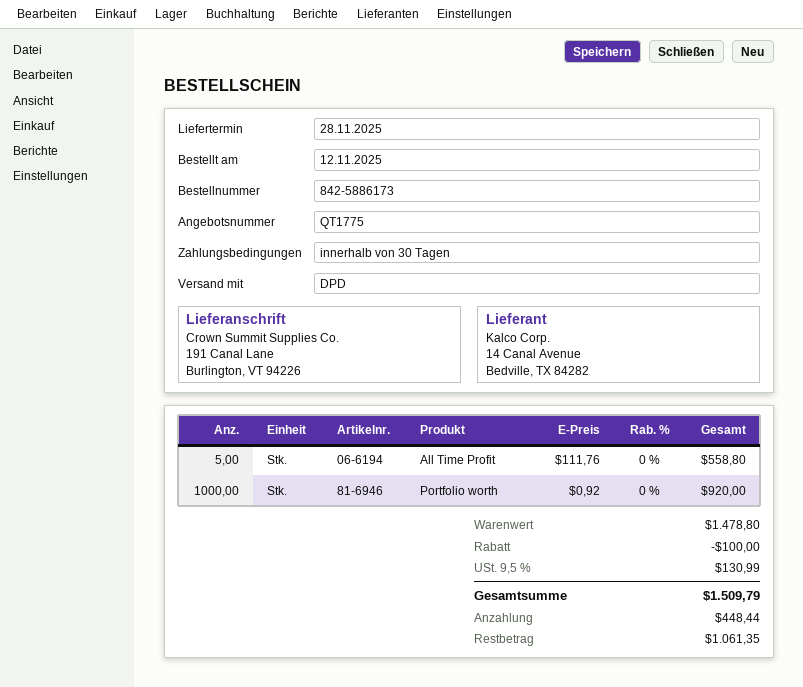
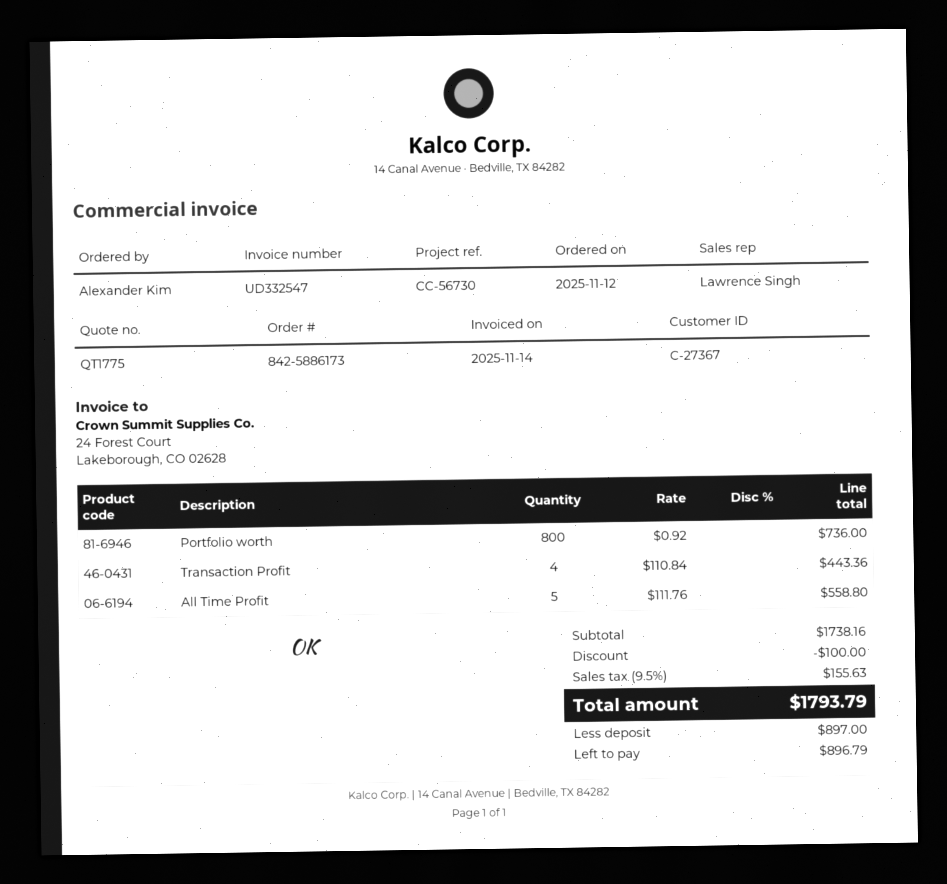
Portfolio worth: 1000 x 0.92 = 920.00 -> 800 x 0.92 = 736.00
Transaction Profit: none -> 4 x 110.84 = 443.36
subtotal: 1478.80 -> 1738.16
tax: 9.5% = 130.99 -> 9.5% = 155.63
total: 1509.79 -> 1793.79
deposit: 448.44 -> 897.00
balance: 1061.35 -> 896.79

